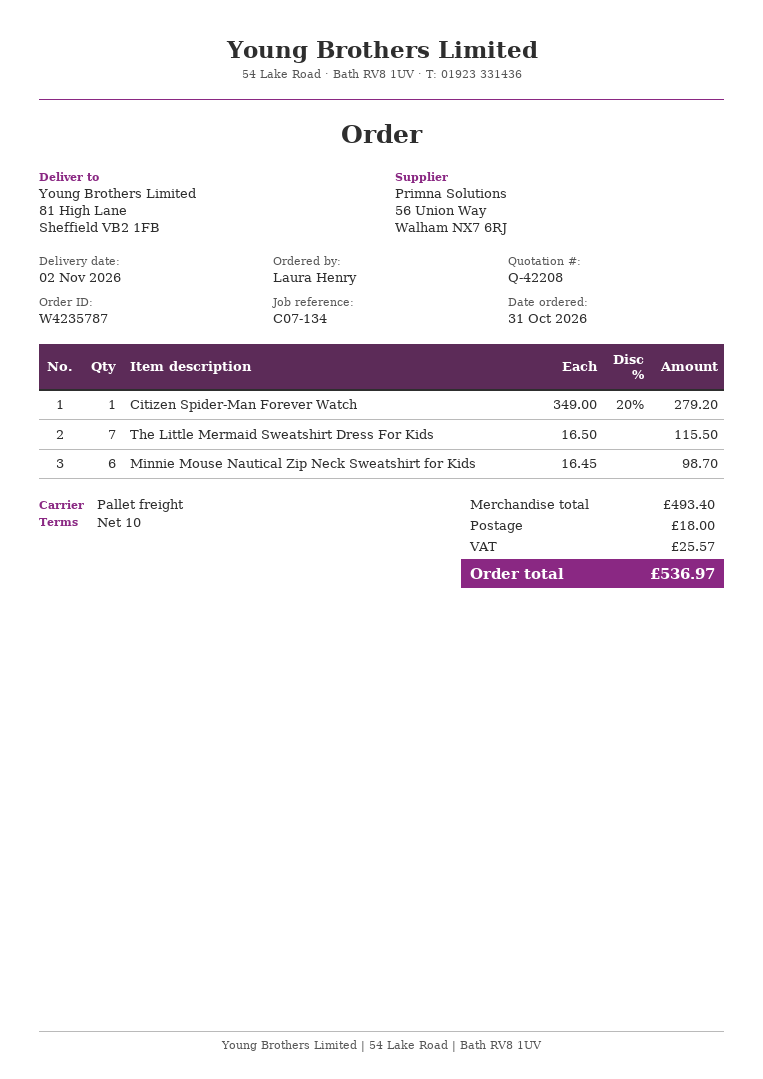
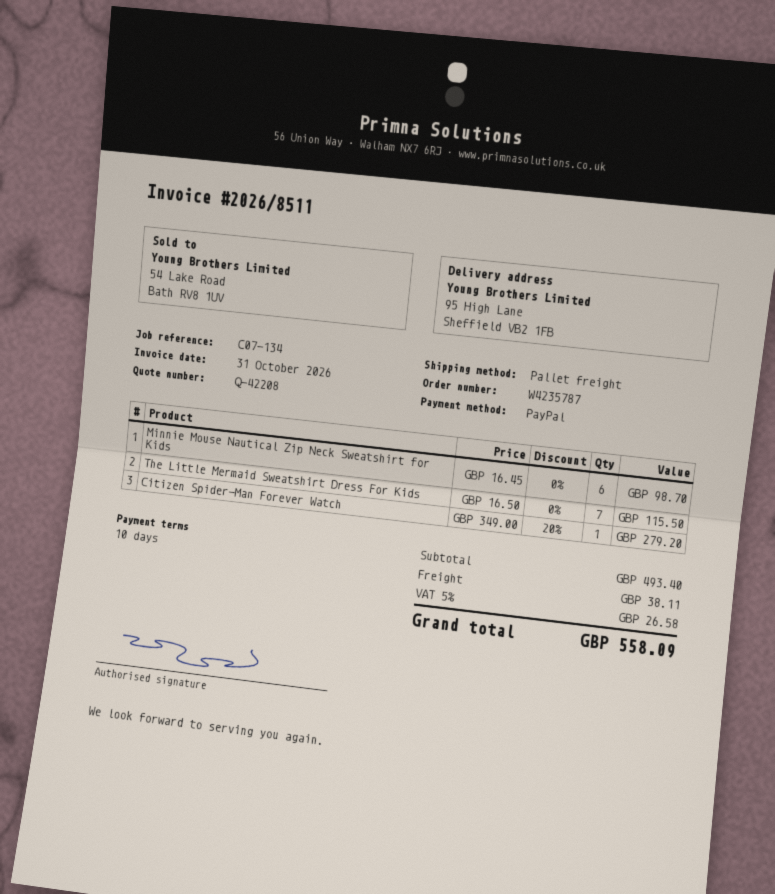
ship to: 81 High Lane, Sheffield VB2 1FB -> 95 High Lane, Sheffield VB2 1FB
shipping: 18.00 -> 38.11
tax: 25.57 -> 26.58
total: 536.97 -> 558.09

